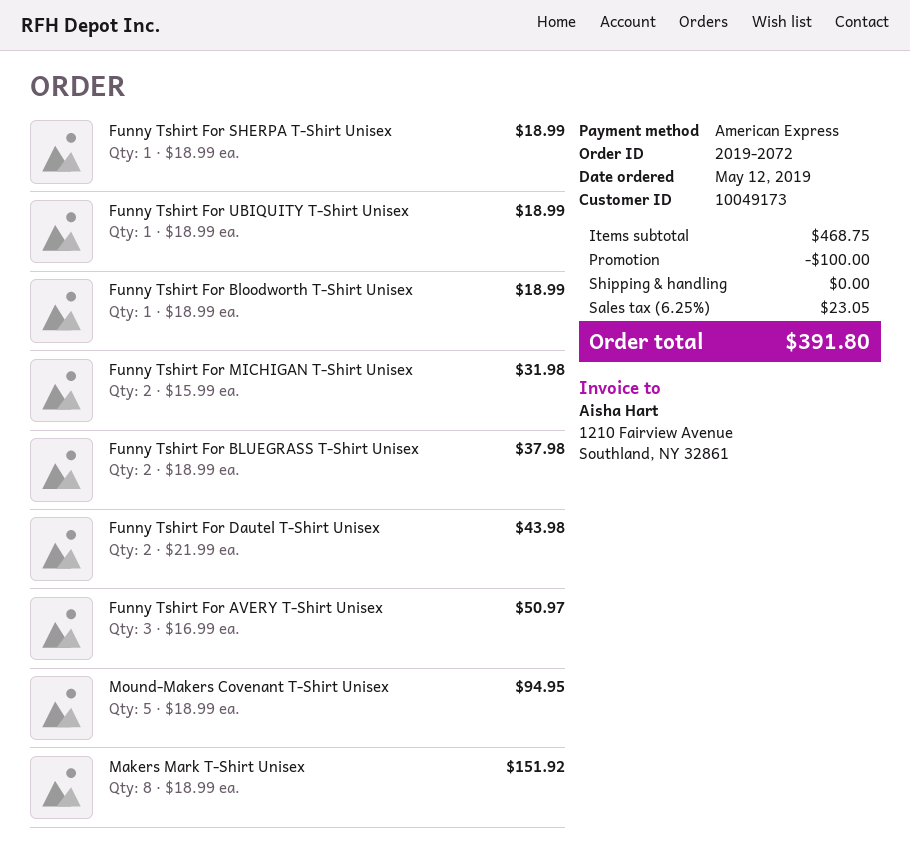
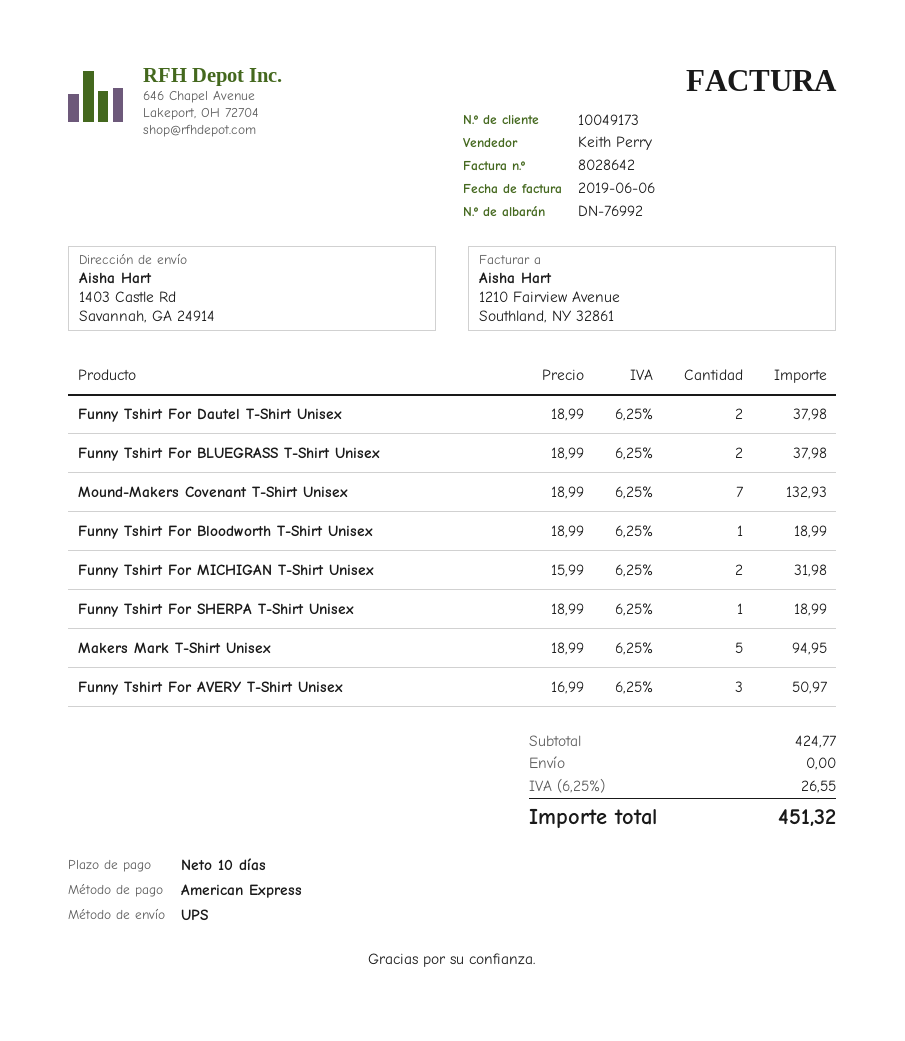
Funny Tshirt For UBIQUITY T-Shirt Unisex: 1 x 18.99 = 18.99 -> none
Funny Tshirt For Dautel T-Shirt Unisex: 2 x 21.99 = 43.98 -> 2 x 18.99 = 37.98
Mound-Makers Covenant T-Shirt Unisex: 5 x 18.99 = 94.95 -> 7 x 18.99 = 132.93
Makers Mark T-Shirt Unisex: 8 x 18.99 = 151.92 -> 5 x 18.99 = 94.95
subtotal: 468.75 -> 424.77
discount: 100.00 -> none
tax: 6.25% = 23.05 -> 6.25% = 26.55
total: 391.80 -> 451.32

